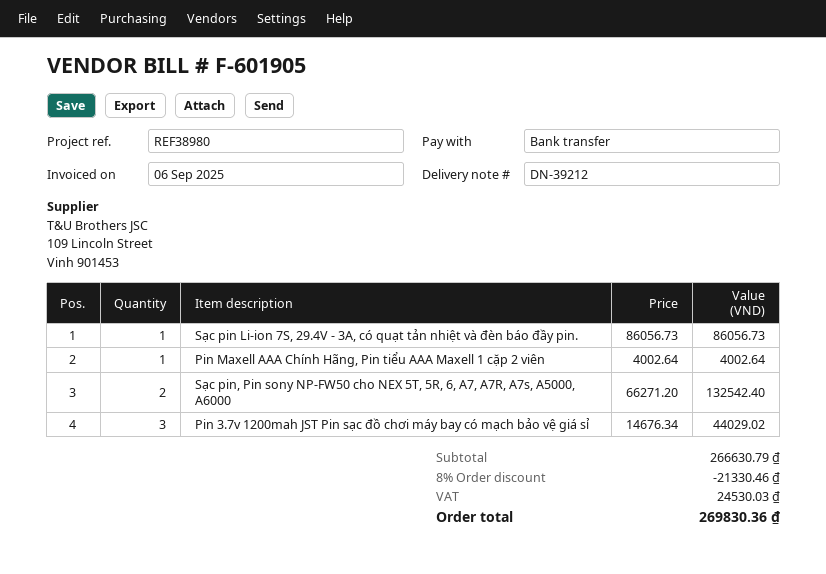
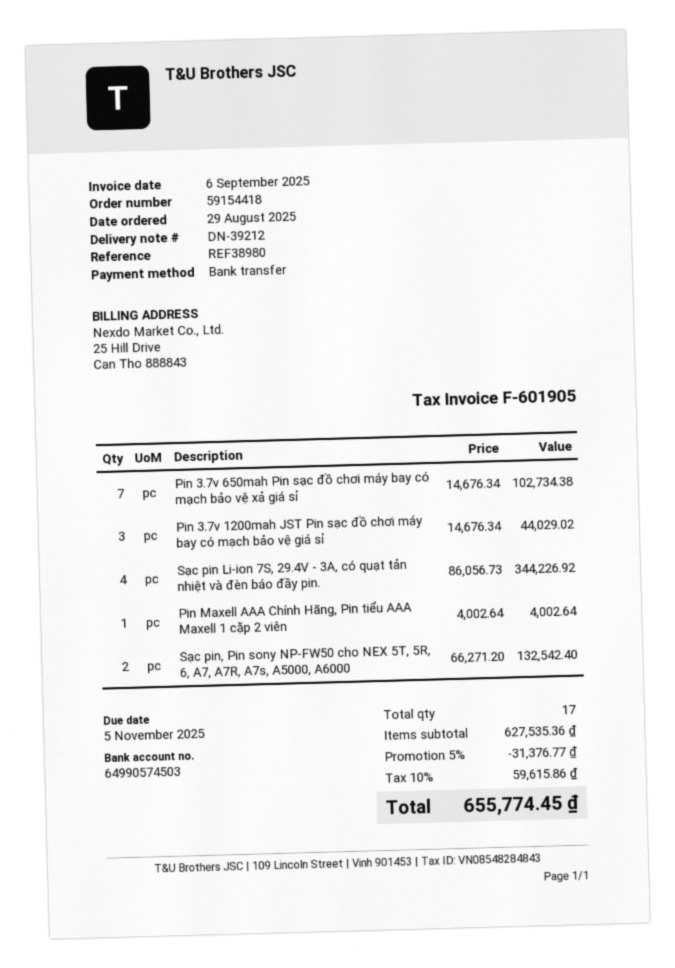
Sạc pin Li-ion 7S, 29.4V - 3A, có quạt tản nhiệt và đèn báo đầy pin.: 1 x 86056.73 = 86056.73 -> 4 x 86056.73 = 344226.92
Pin 3.7v 650mah Pin sạc đồ chơi máy bay có mạch bảo vệ xả giá sỉ: none -> 7 x 14676.34 = 102734.38
subtotal: 266630.79 -> 627535.36
discount: 8% = 21330.46 -> 5% = 31376.77
tax: 24530.03 -> 59615.86
total: 269830.36 -> 655774.45

